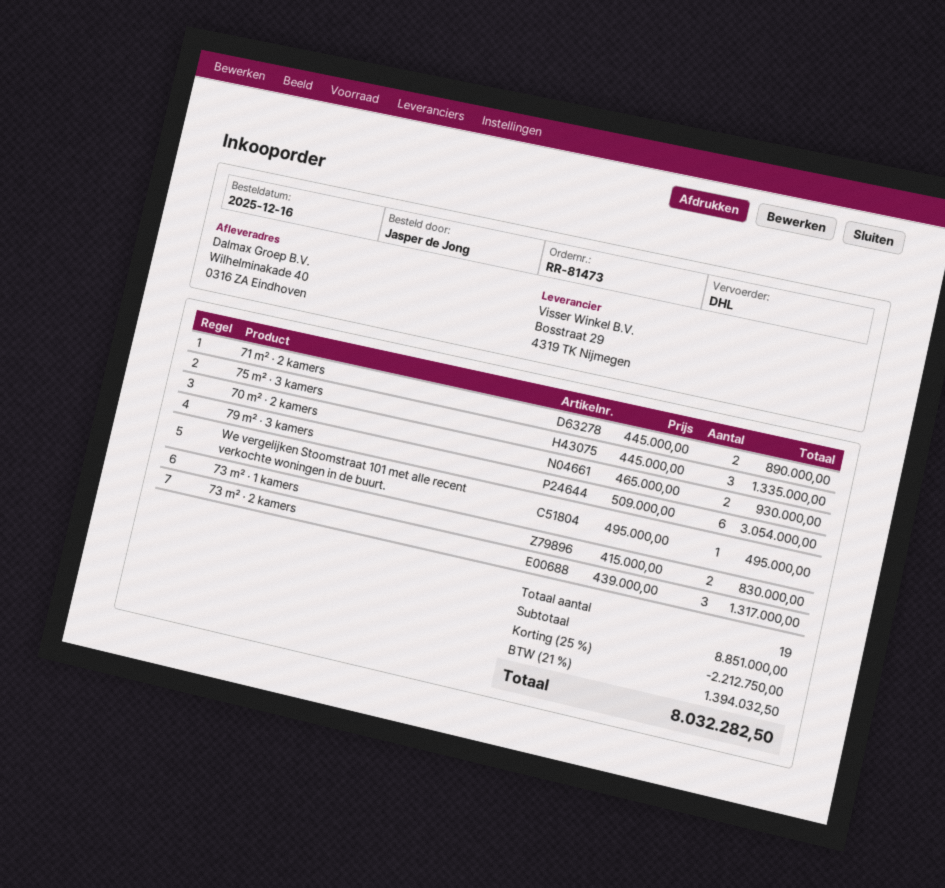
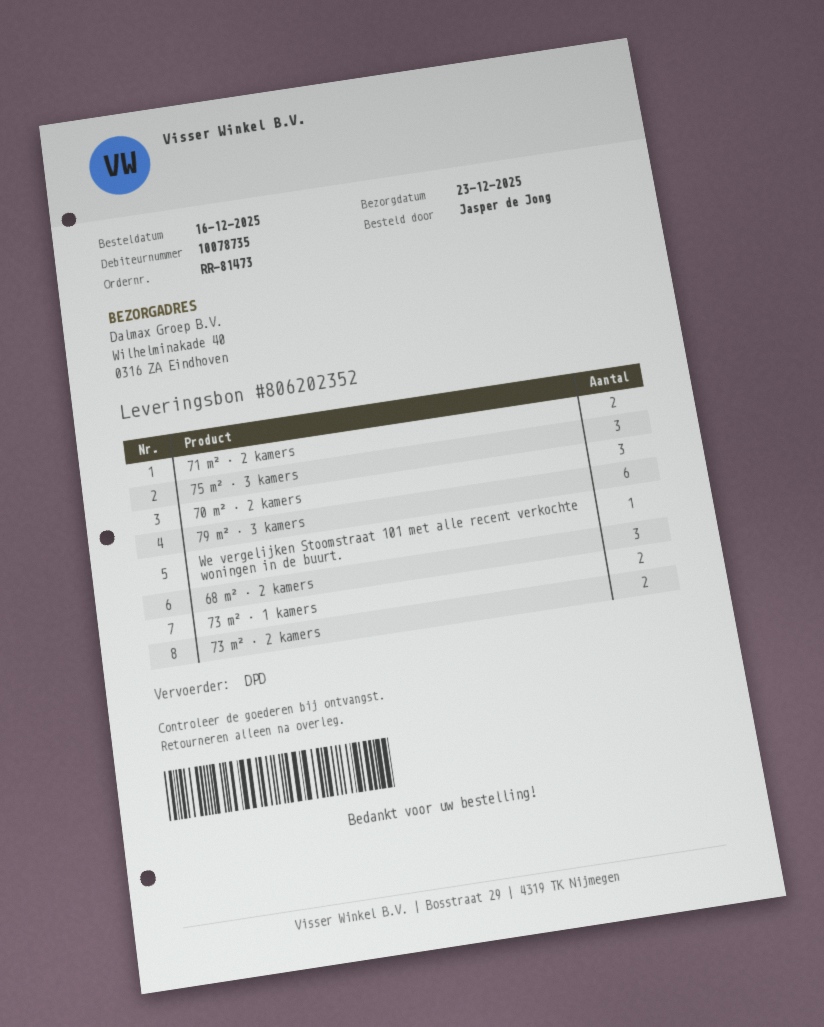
shipping method: DHL -> DPD
70 m² · 2 kamers: 2 -> 3
73 m² · 2 kamers: 3 -> 2
68 m² · 2 kamers: none -> 3

